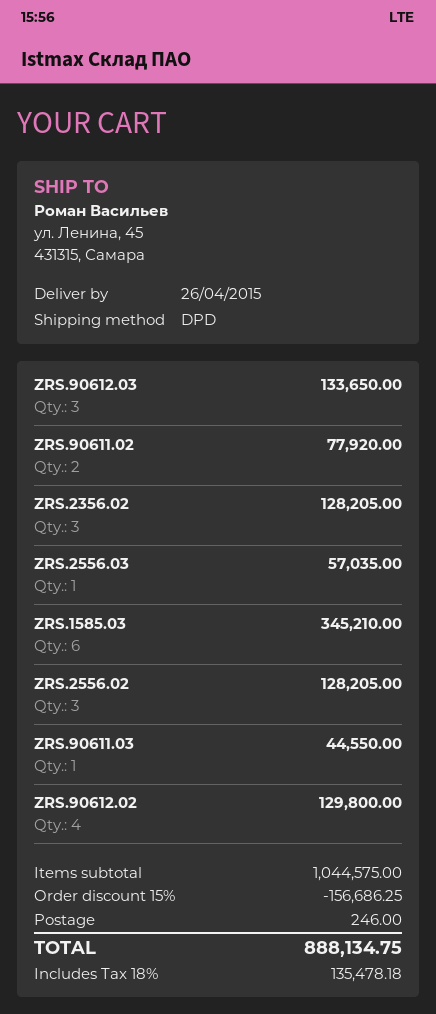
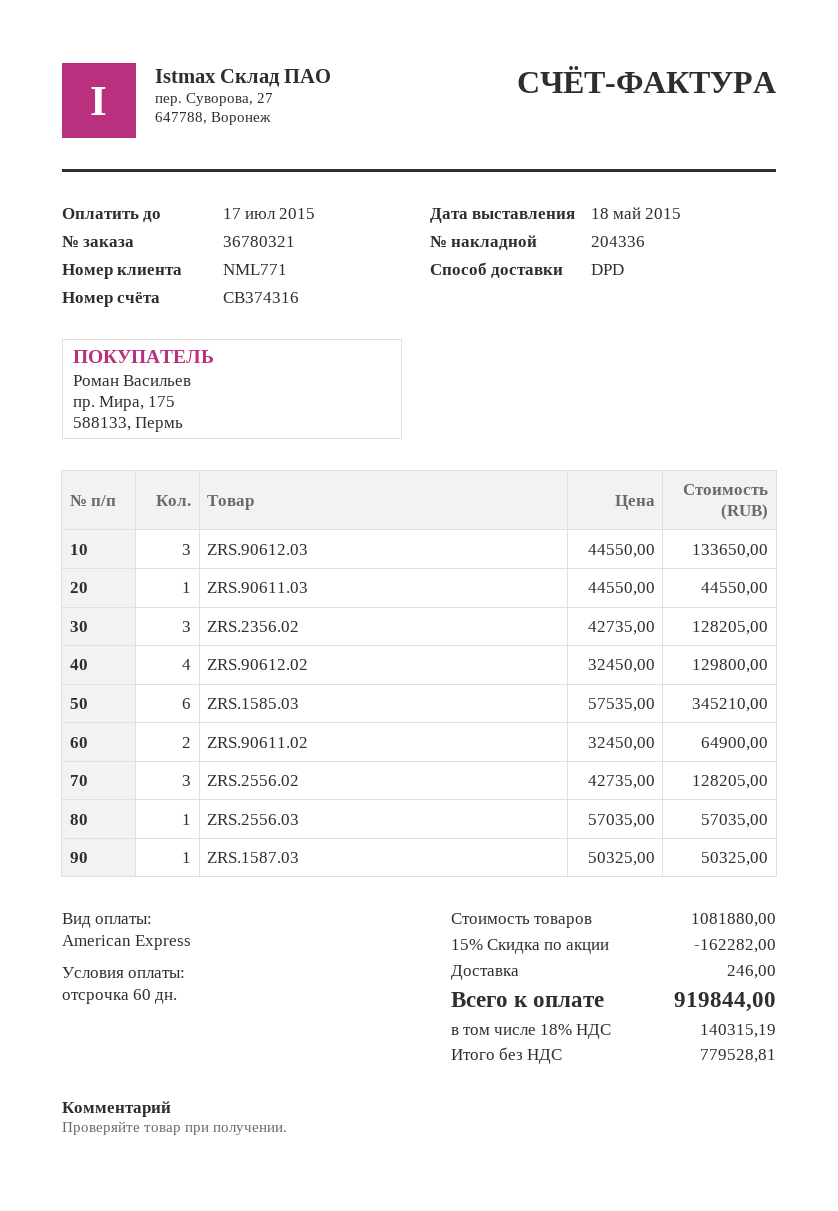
ZRS.90611.02: 2 for 77920.00 -> 2 for 64900.00
ZRS.1587.03: none -> 1 for 50325.00
subtotal: 1044575.00 -> 1081880.00
discount: 15% = 156686.25 -> 15% = 162282.00
tax: 18% = 135478.18 -> 18% = 140315.19
total: 888134.75 -> 919844.00

